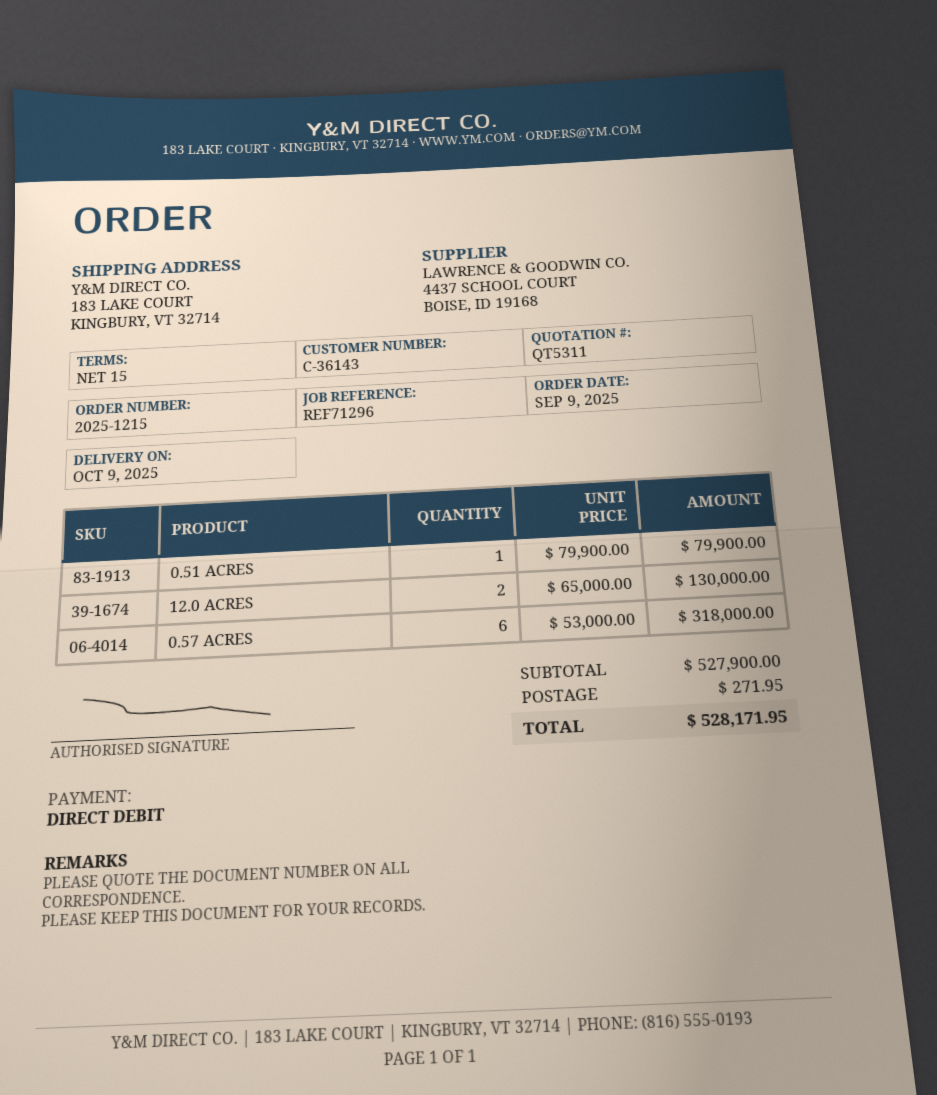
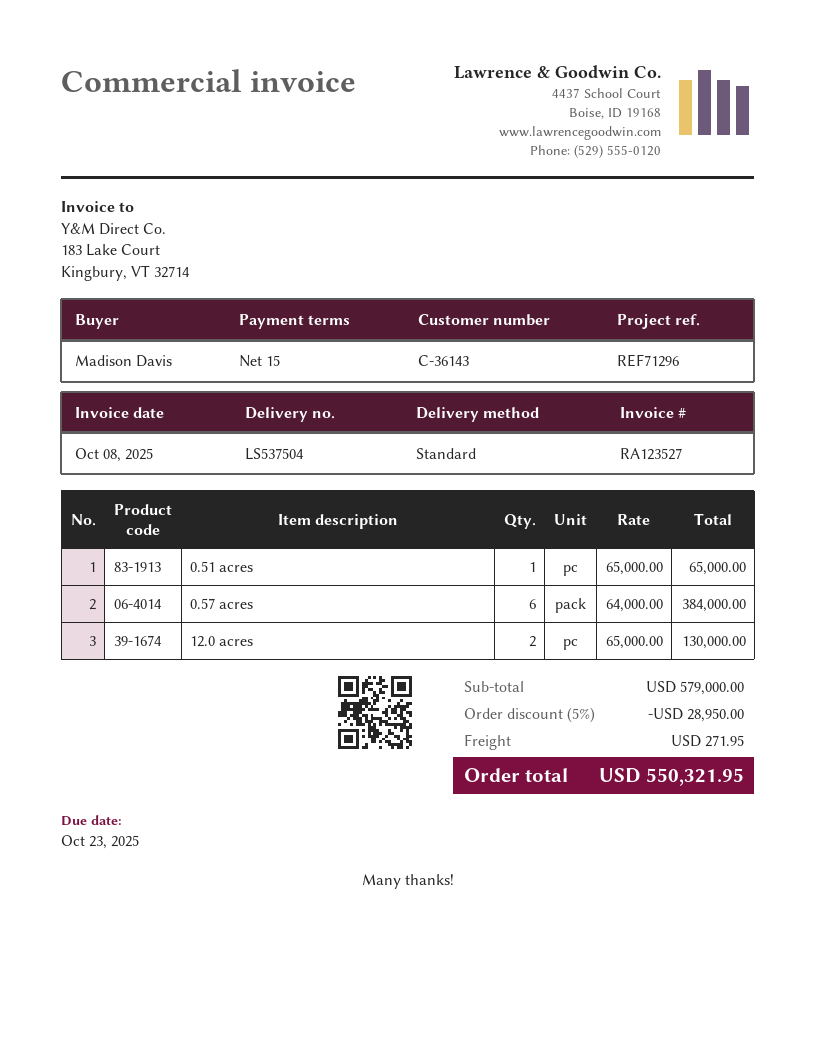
0.51 ACRES: 1 x 79900.00 = 79900.00 -> 1 x 65000.00 = 65000.00
0.57 ACRES: 6 x 53000.00 = 318000.00 -> 6 x 64000.00 = 384000.00
subtotal: 527900.00 -> 579000.00
discount: none -> 5% = 28950.00
total: 528171.95 -> 550321.95

